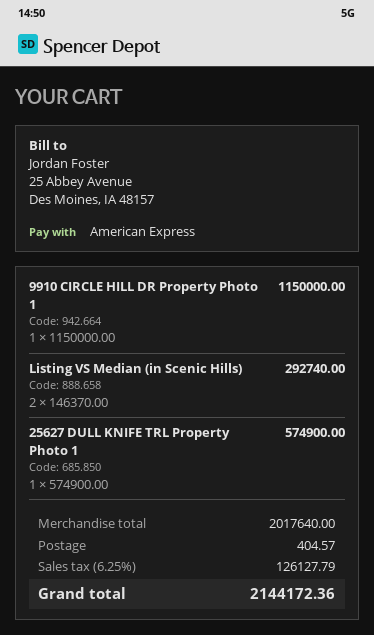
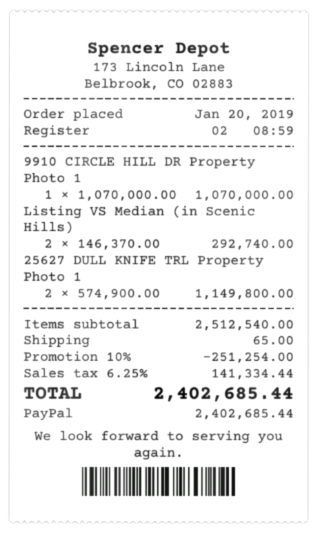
payment method: American Express -> PayPal
9910 CIRCLE HILL DR Property Photo 1: 1 x 1150000.00 = 1150000.00 -> 1 x 1070000.00 = 1070000.00
25627 DULL KNIFE TRL Property Photo 1: 1 x 574900.00 = 574900.00 -> 2 x 574900.00 = 1149800.00
subtotal: 2017640.00 -> 2512540.00
discount: none -> 10% = 251254.00
shipping: 404.57 -> 65.00
tax: 6.25% = 126127.79 -> 6.25% = 141334.44
total: 2144172.36 -> 2402685.44

